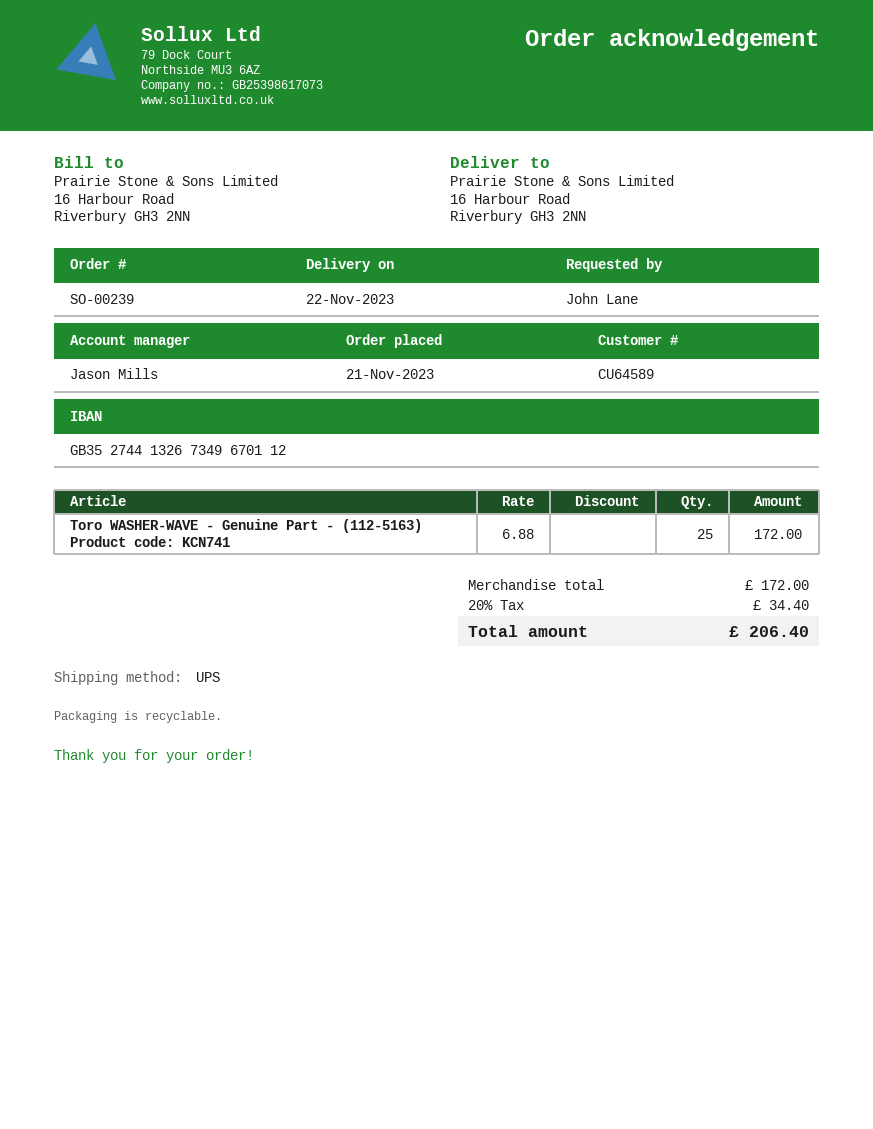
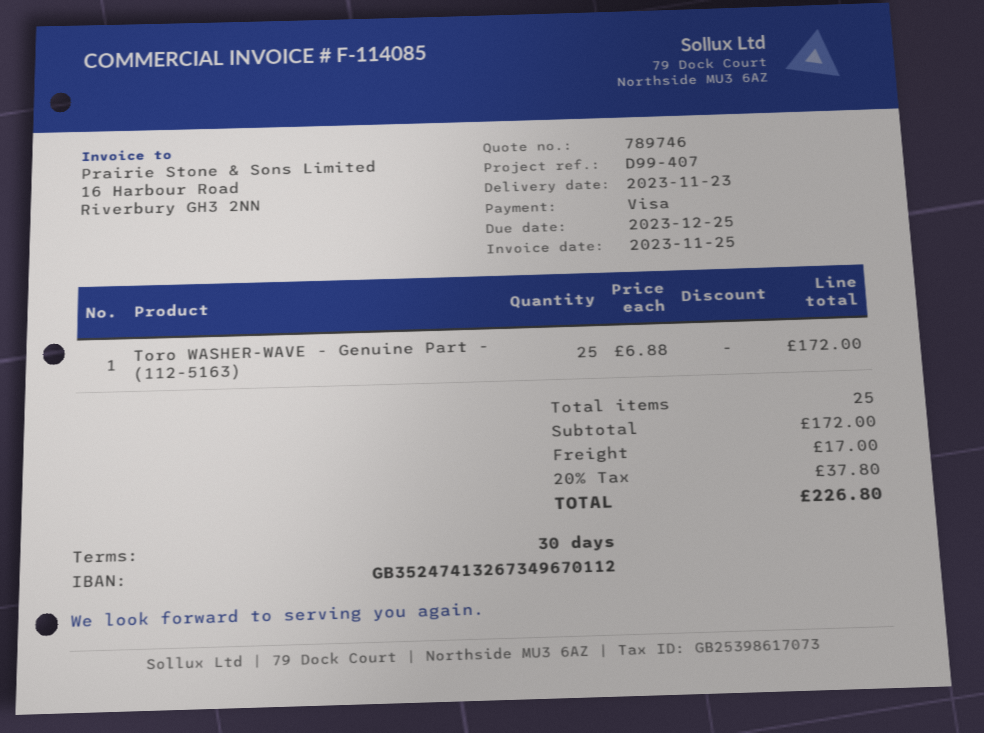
delivery date: 2023-11-22 -> 2023-11-23
bank account: GB35274413267349670112 -> GB35247413267349670112
shipping: none -> 17.00
tax: 20% = 34.40 -> 20% = 37.80
total: 206.40 -> 226.80

